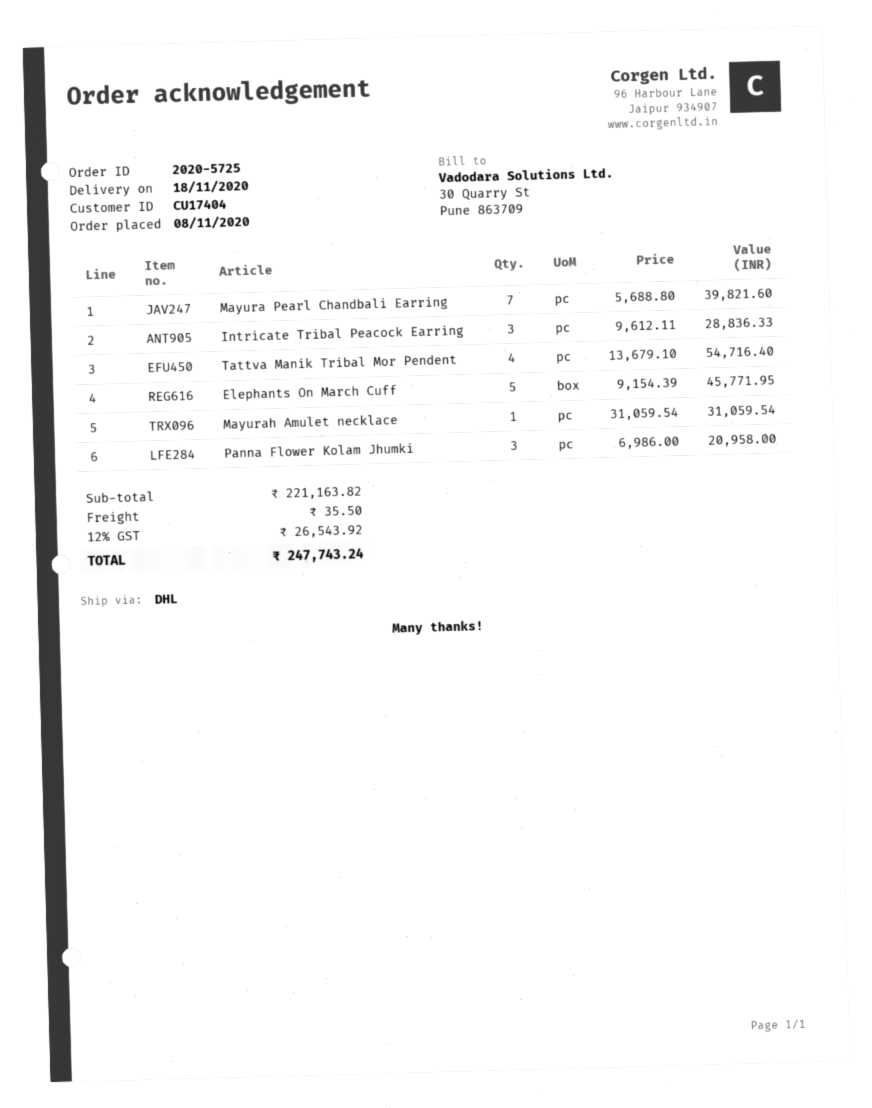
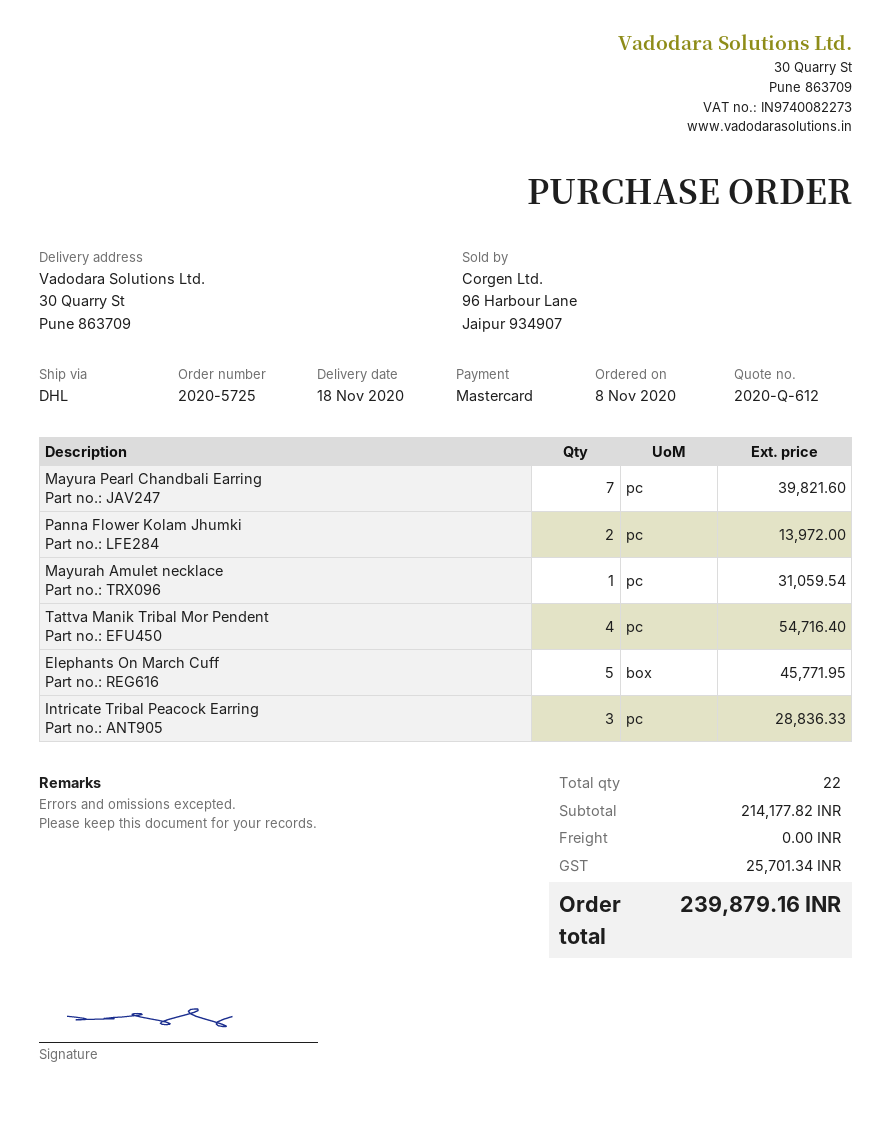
Panna Flower Kolam Jhumki: 3 for 20958.00 -> 2 for 13972.00
subtotal: 221163.82 -> 214177.82
shipping: 35.50 -> 0.00
tax: 26543.92 -> 25701.34
total: 247743.24 -> 239879.16

